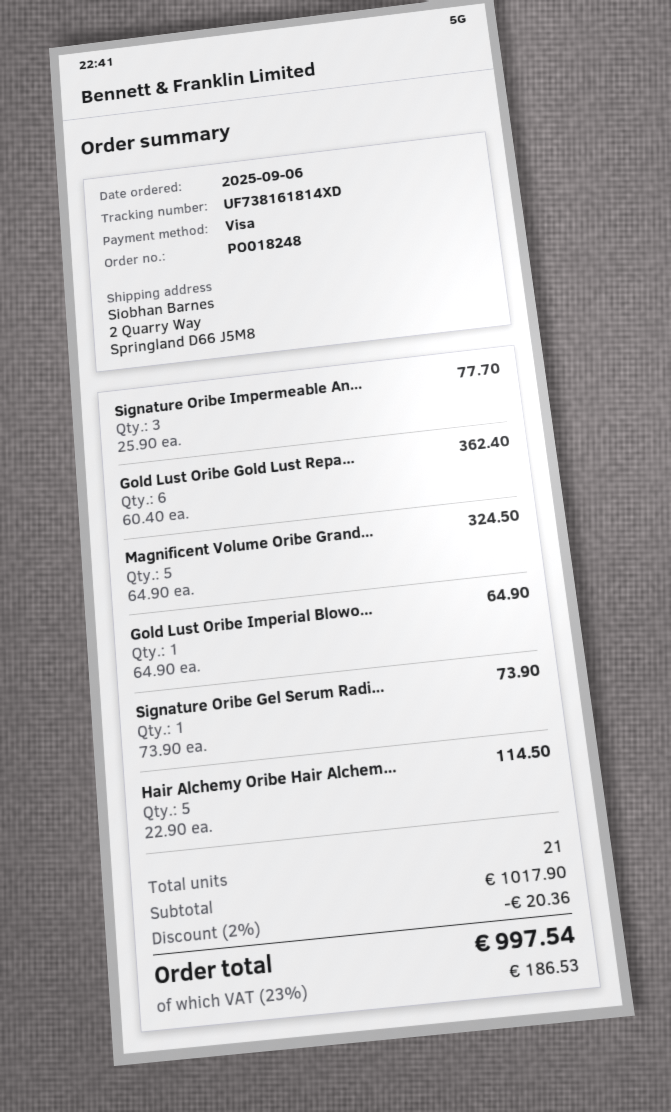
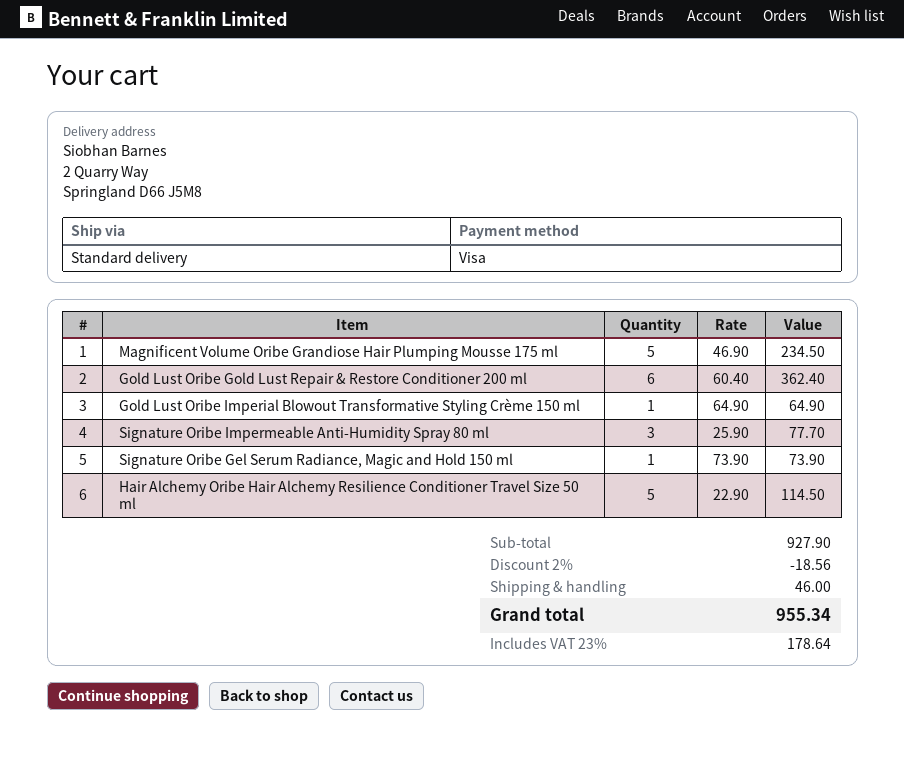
Magnificent Volume Oribe Grand...: 5 x 64.90 = 324.50 -> 5 x 46.90 = 234.50
subtotal: 1017.90 -> 927.90
discount: 2% = 20.36 -> 2% = 18.56
shipping: none -> 46.00
tax: 23% = 186.53 -> 23% = 178.64
total: 997.54 -> 955.34

